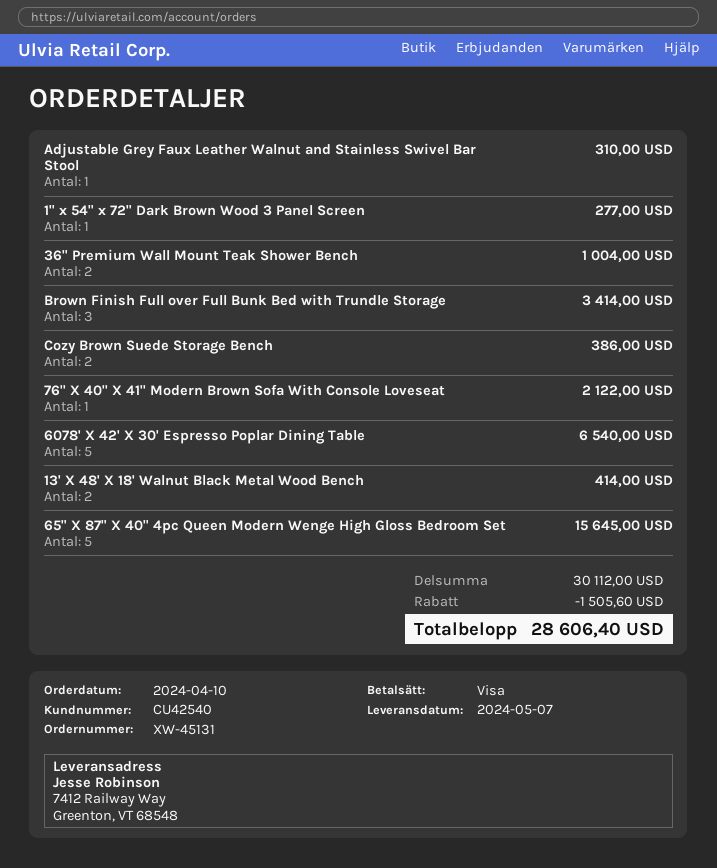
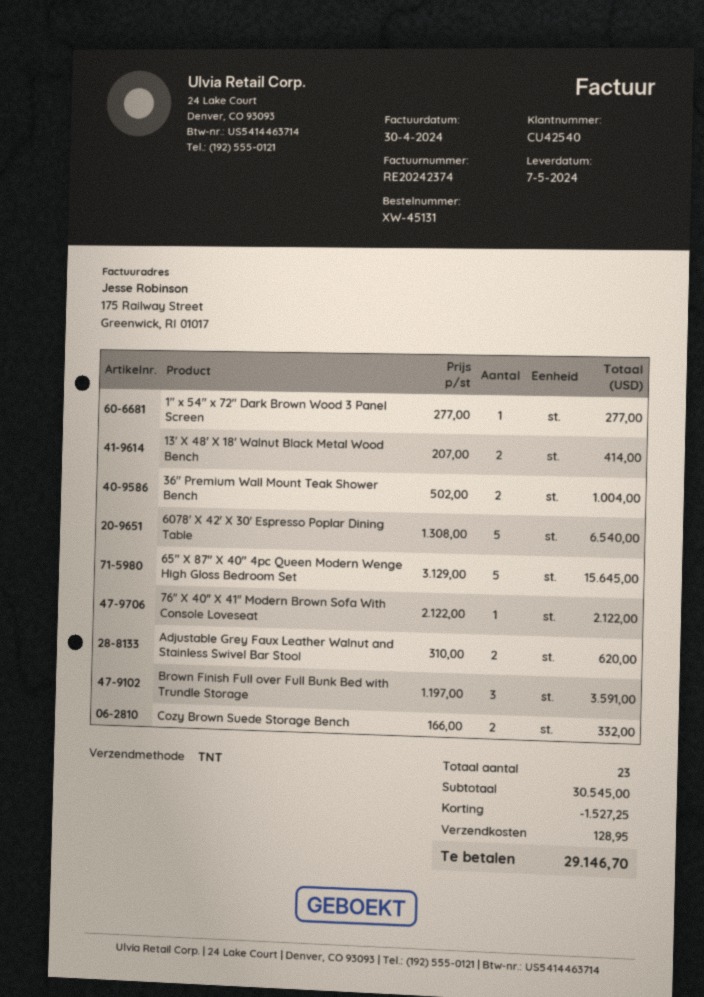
Adjustable Grey Faux Leather Walnut and Stainless Swivel Bar Stool: 1 for 310.00 -> 2 for 620.00
Brown Finish Full over Full Bunk Bed with Trundle Storage: 3 for 3414.00 -> 3 for 3591.00
Cozy Brown Suede Storage Bench: 2 for 386.00 -> 2 for 332.00
subtotal: 30112.00 -> 30545.00
discount: 1505.60 -> 1527.25
shipping: none -> 128.95
total: 28606.40 -> 29146.70

